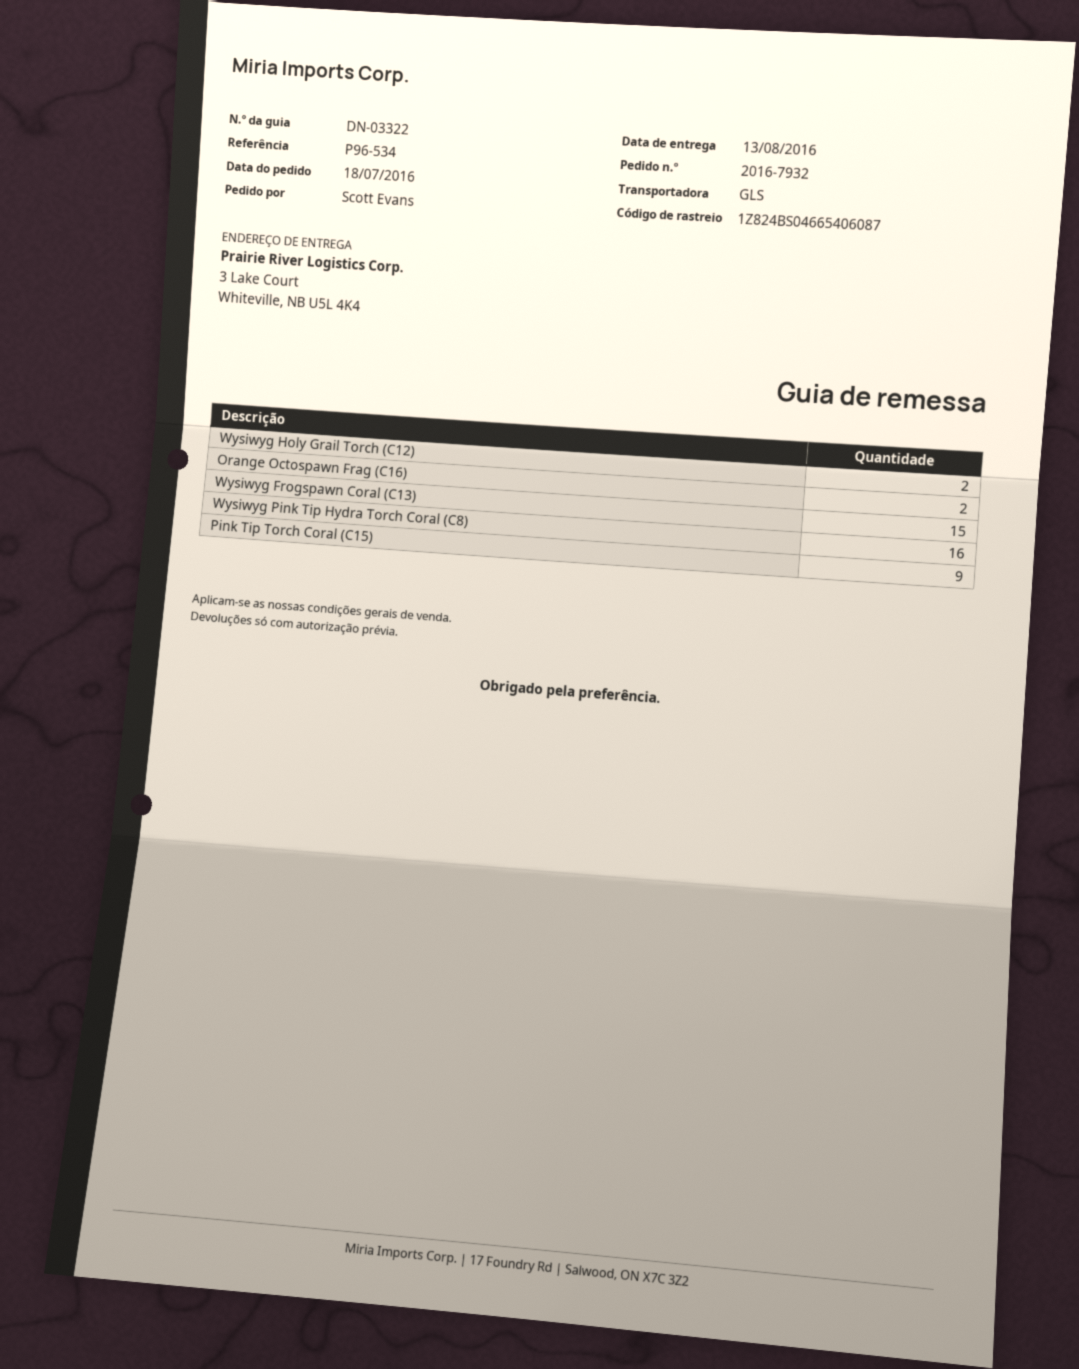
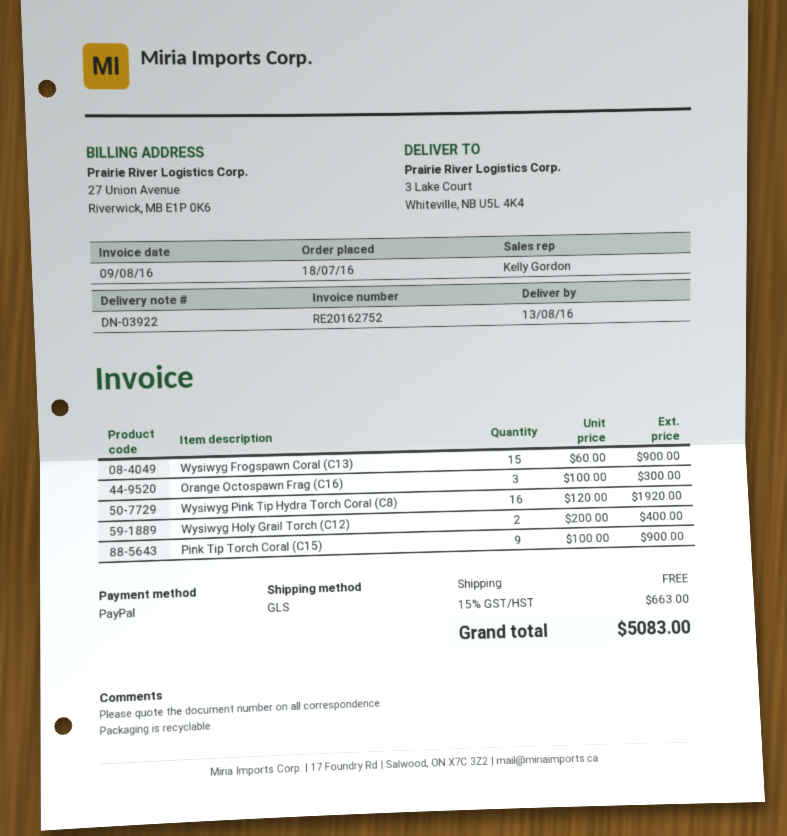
delivery note number: DN-03322 -> DN-03922
Orange Octospawn Frag (C16): 2 -> 3

